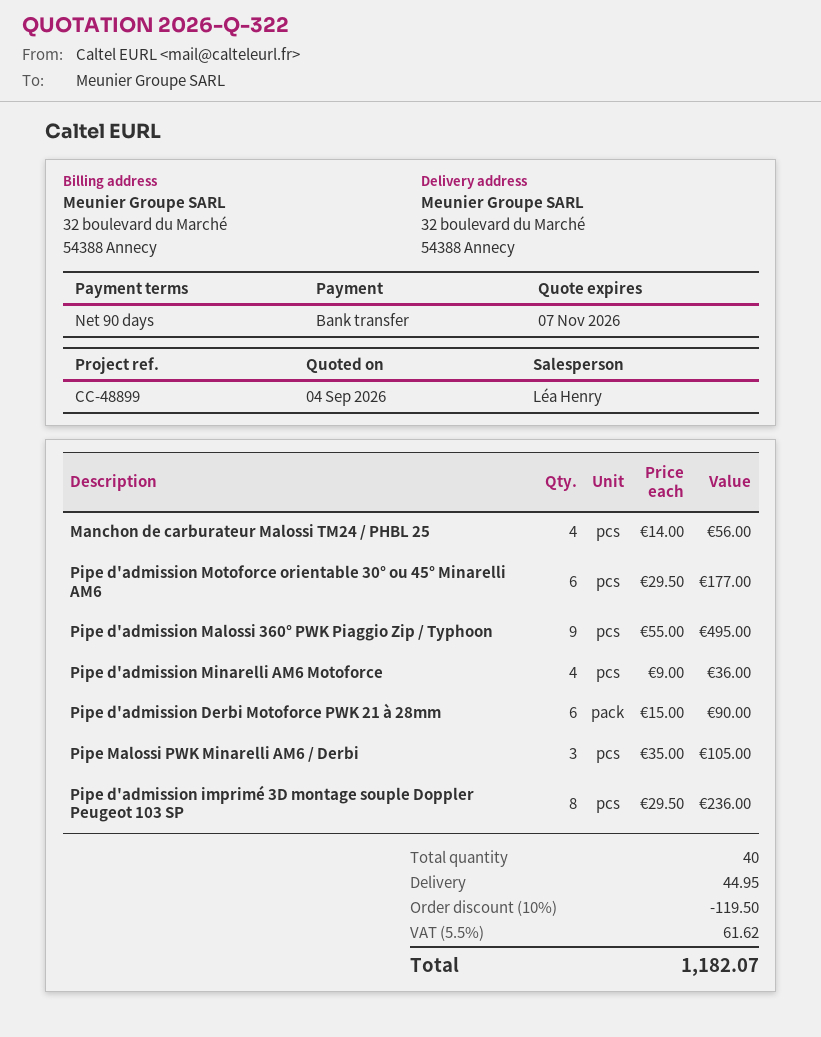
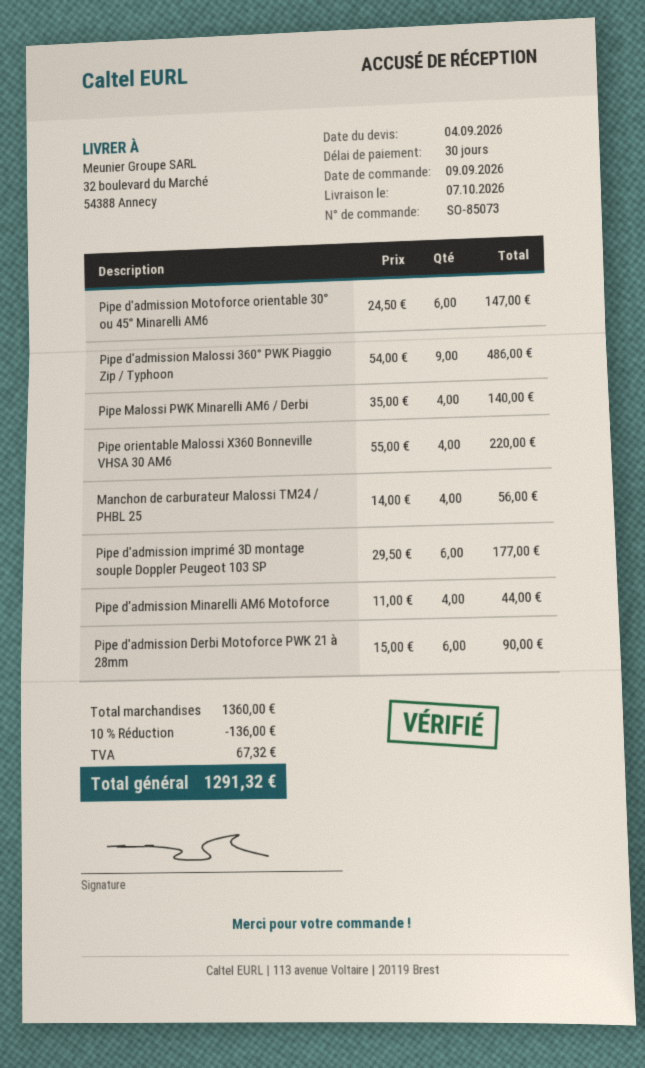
payment terms: 90 days -> 30 days
Pipe d'admission Motoforce orientable 30° ou 45° Minarelli AM6: 6 x 29.50 = 177.00 -> 6 x 24.50 = 147.00
Pipe d'admission Malossi 360° PWK Piaggio Zip / Typhoon: 9 x 55.00 = 495.00 -> 9 x 54.00 = 486.00
Pipe d'admission Minarelli AM6 Motoforce: 4 x 9.00 = 36.00 -> 4 x 11.00 = 44.00
Pipe Malossi PWK Minarelli AM6 / Derbi: 3 x 35.00 = 105.00 -> 4 x 35.00 = 140.00
Pipe d'admission imprimé 3D montage souple Doppler Peugeot 103 SP: 8 x 29.50 = 236.00 -> 6 x 29.50 = 177.00
Pipe orientable Malossi X360 Bonneville VHSA 30 AM6: none -> 4 x 55.00 = 220.00
discount: 10% = 119.50 -> 10% = 136.00
shipping: 44.95 -> none
tax: 61.62 -> 67.32
total: 1182.07 -> 1291.32

